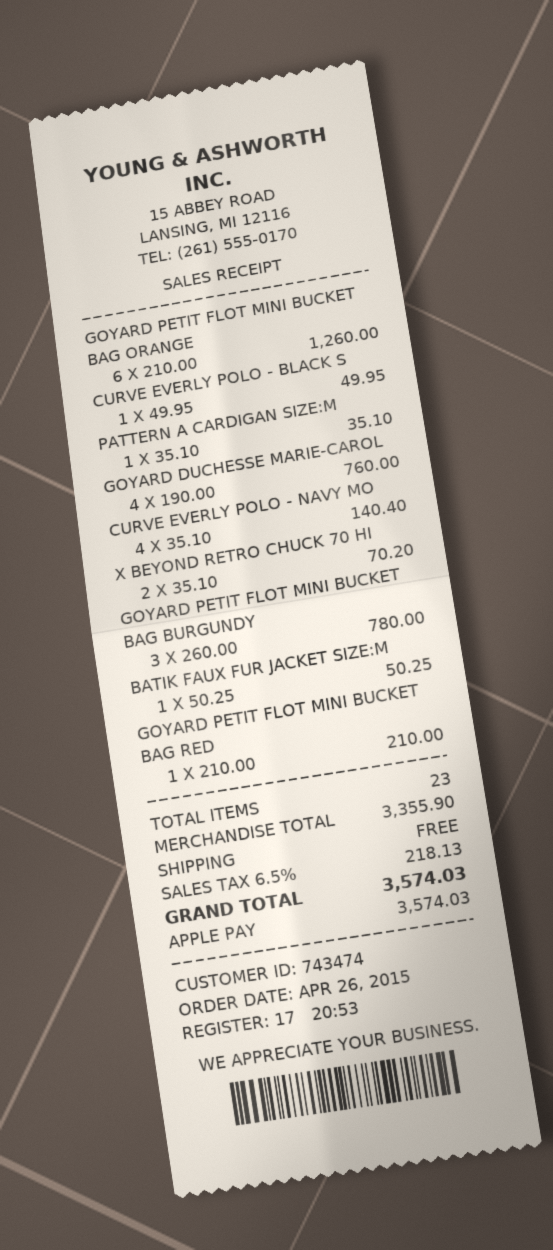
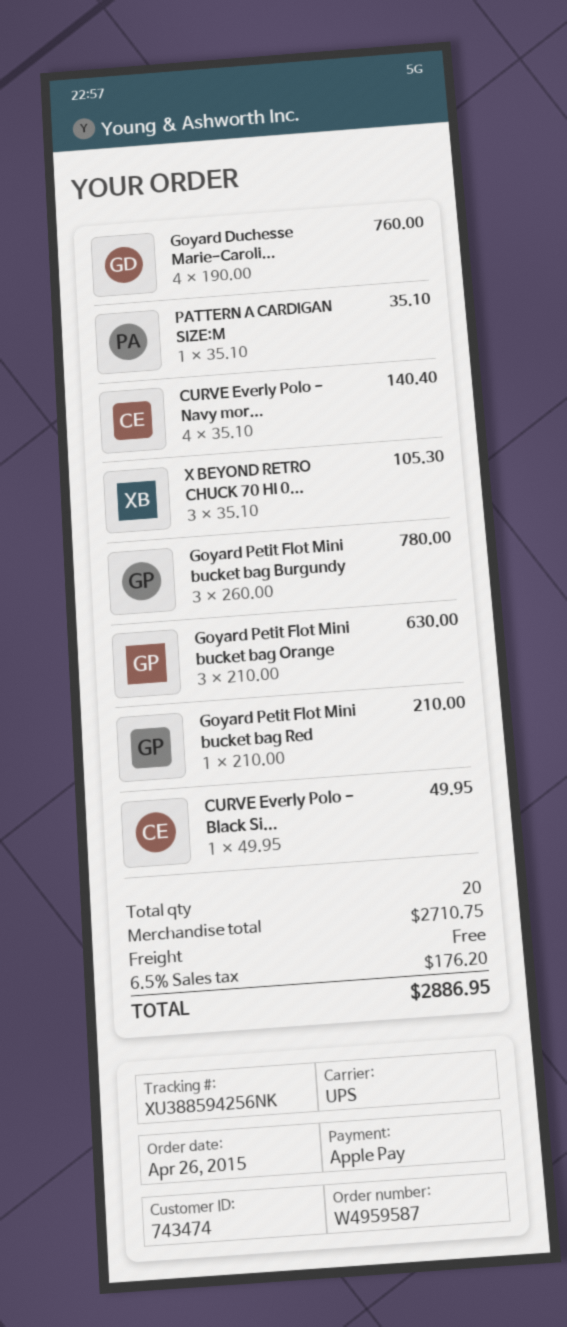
GOYARD PETIT FLOT MINI BUCKET BAG ORANGE: 6 x 210.00 = 1260.00 -> 3 x 210.00 = 630.00
X BEYOND RETRO CHUCK 70 HI: 2 x 35.10 = 70.20 -> 3 x 35.10 = 105.30
BATIK FAUX FUR JACKET SIZE:M: 1 x 50.25 = 50.25 -> none
total quantity: 23 -> 20
subtotal: 3355.90 -> 2710.75
tax: 6.5% = 218.13 -> 6.5% = 176.20
total: 3574.03 -> 2886.95

